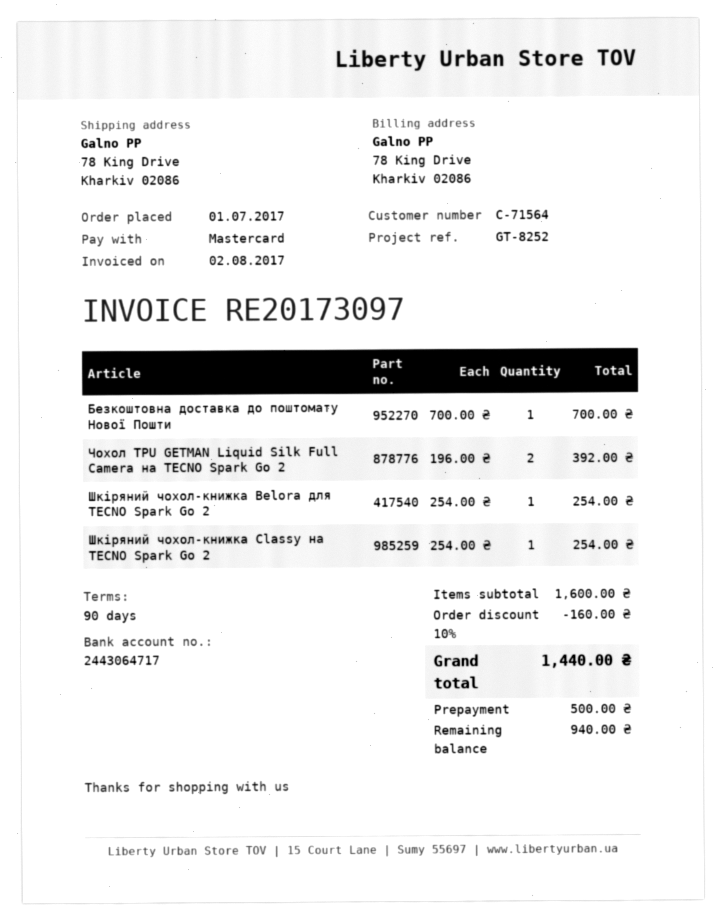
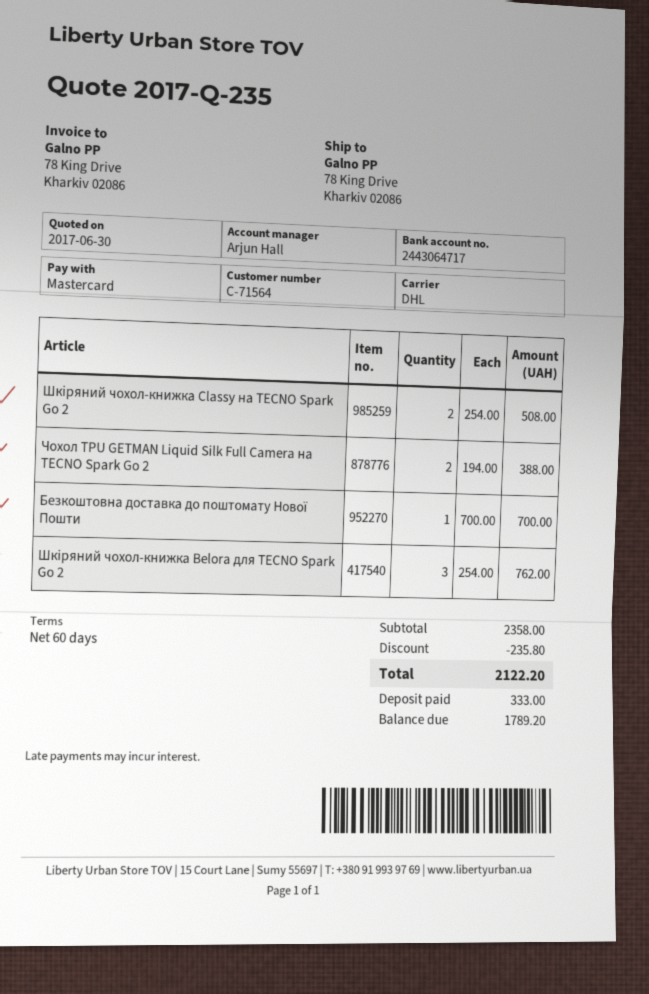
payment terms: 90 days -> 60 days
Чохол TPU GETMAN Liquid Silk Full Camera на TECNO Spark Go 2: 2 x 196.00 = 392.00 -> 2 x 194.00 = 388.00
Шкіряний чохол-книжка Belora для TECNO Spark Go 2: 1 x 254.00 = 254.00 -> 3 x 254.00 = 762.00
Шкіряний чохол-книжка Classy на TECNO Spark Go 2: 1 x 254.00 = 254.00 -> 2 x 254.00 = 508.00
subtotal: 1600.00 -> 2358.00
discount: 160.00 -> 235.80
total: 1440.00 -> 2122.20
deposit: 500.00 -> 333.00
balance: 940.00 -> 1789.20

